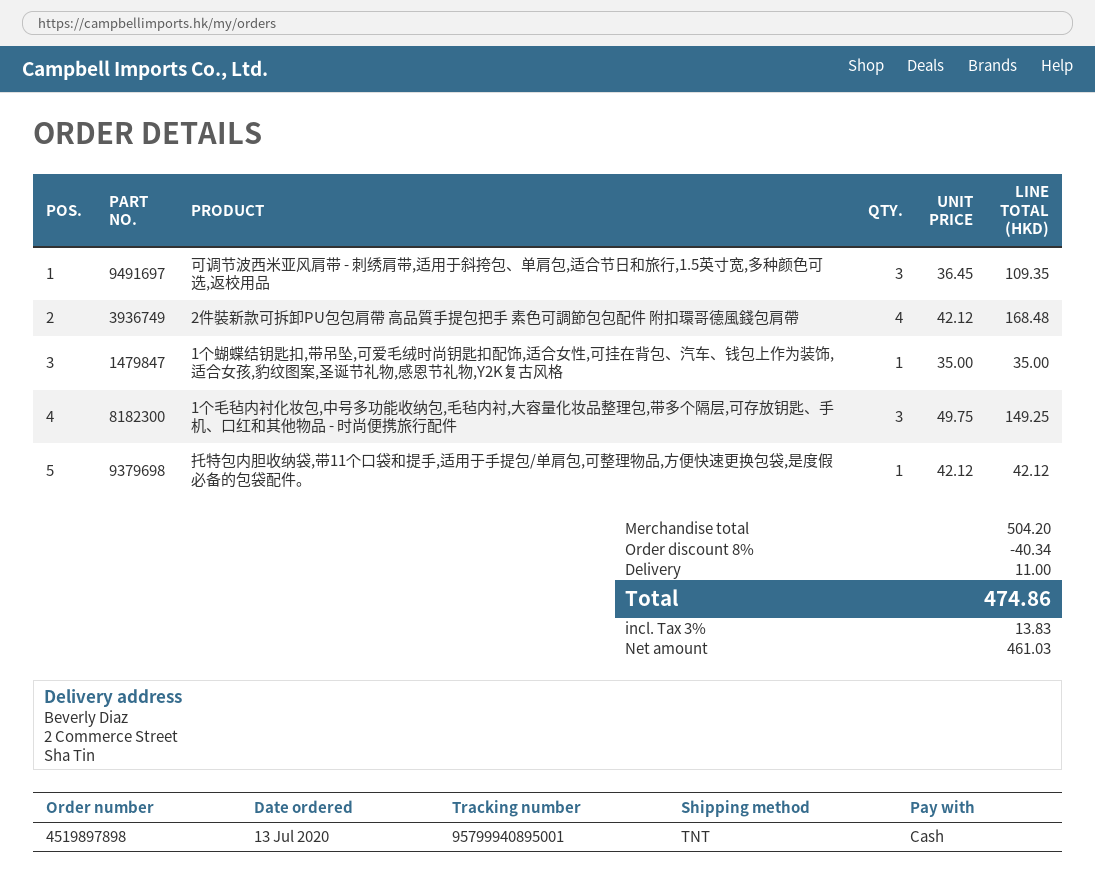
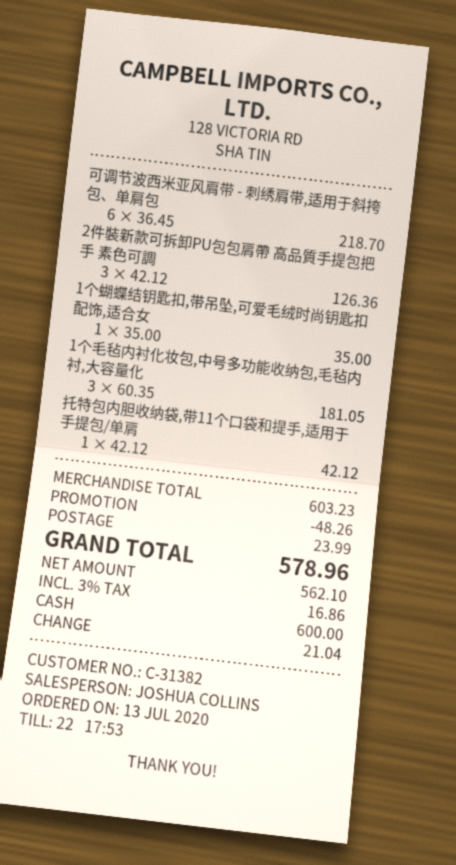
可调节波西米亚风肩带 - 刺绣肩带,适用于斜挎包、单肩包,适合节日和旅行,1.5英寸宽,多种颜色可选,返校用品: 3 x 36.45 = 109.35 -> 6 x 36.45 = 218.70
2件裝新款可拆卸PU包包肩帶 高品質手提包把手 素色可調節包包配件 附扣環哥德風錢包肩帶: 4 x 42.12 = 168.48 -> 3 x 42.12 = 126.36
1个毛毡内衬化妆包,中号多功能收纳包,毛毡内衬,大容量化妆品整理包,带多个隔层,可存放钥匙、手机、口红和其他物品 - 时尚便携旅行配件: 3 x 49.75 = 149.25 -> 3 x 60.35 = 181.05
subtotal: 504.20 -> 603.23
discount: 40.34 -> 48.26
shipping: 11.00 -> 23.99
net: 461.03 -> 562.10
tax: 3% = 13.83 -> 3% = 16.86
total: 474.86 -> 578.96

